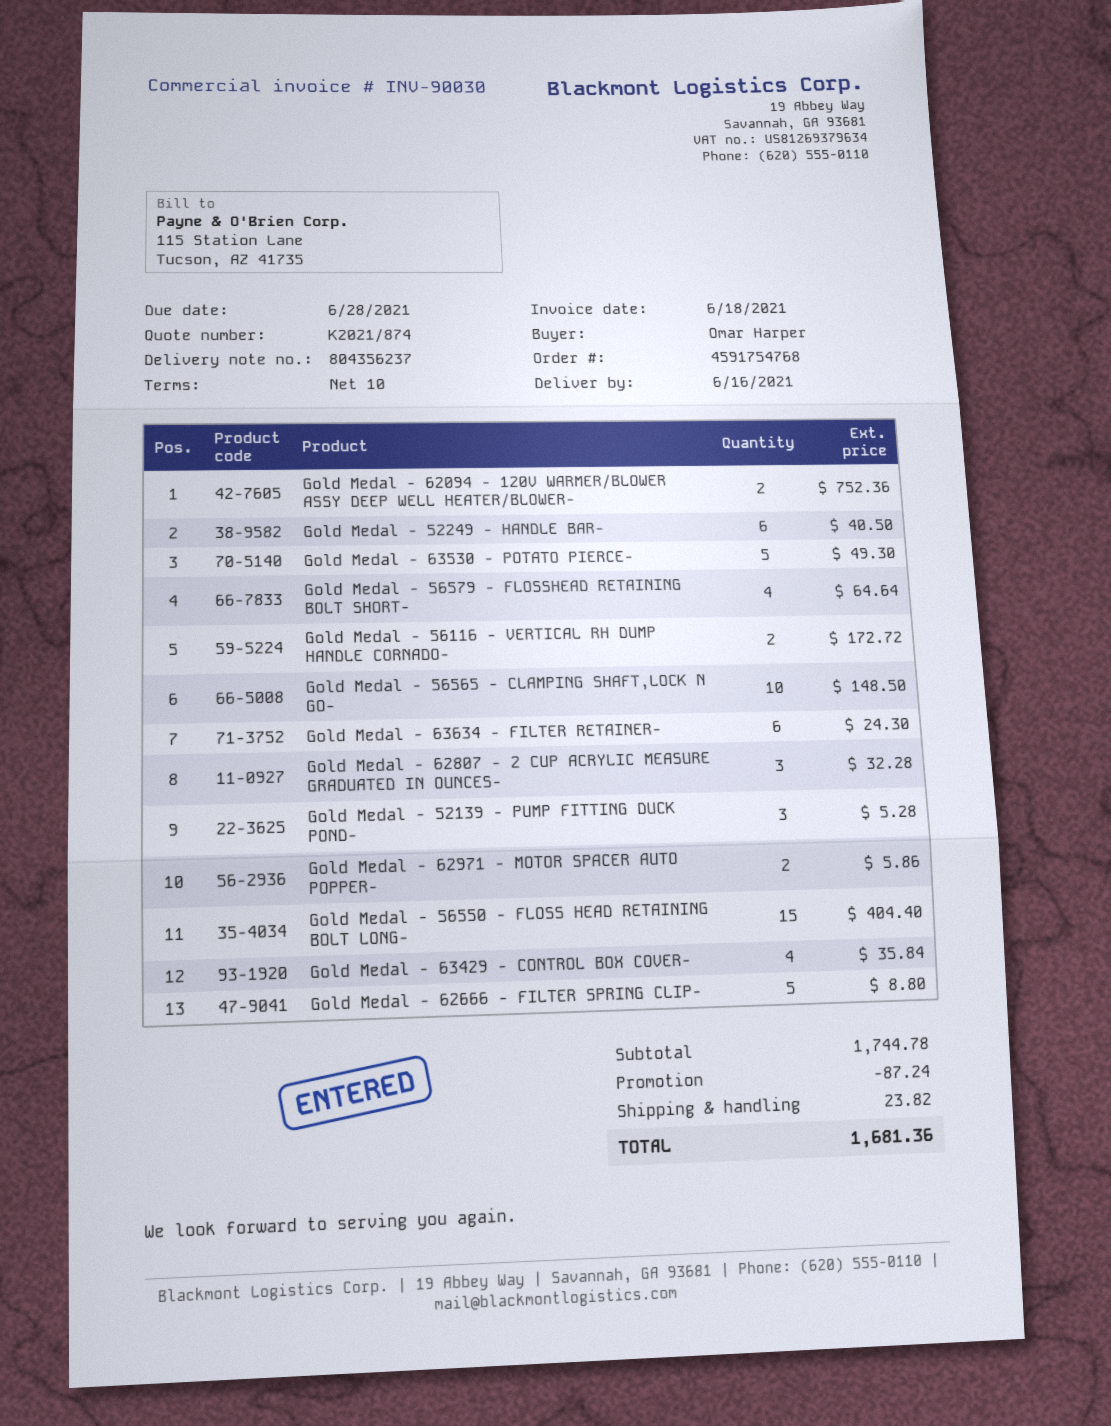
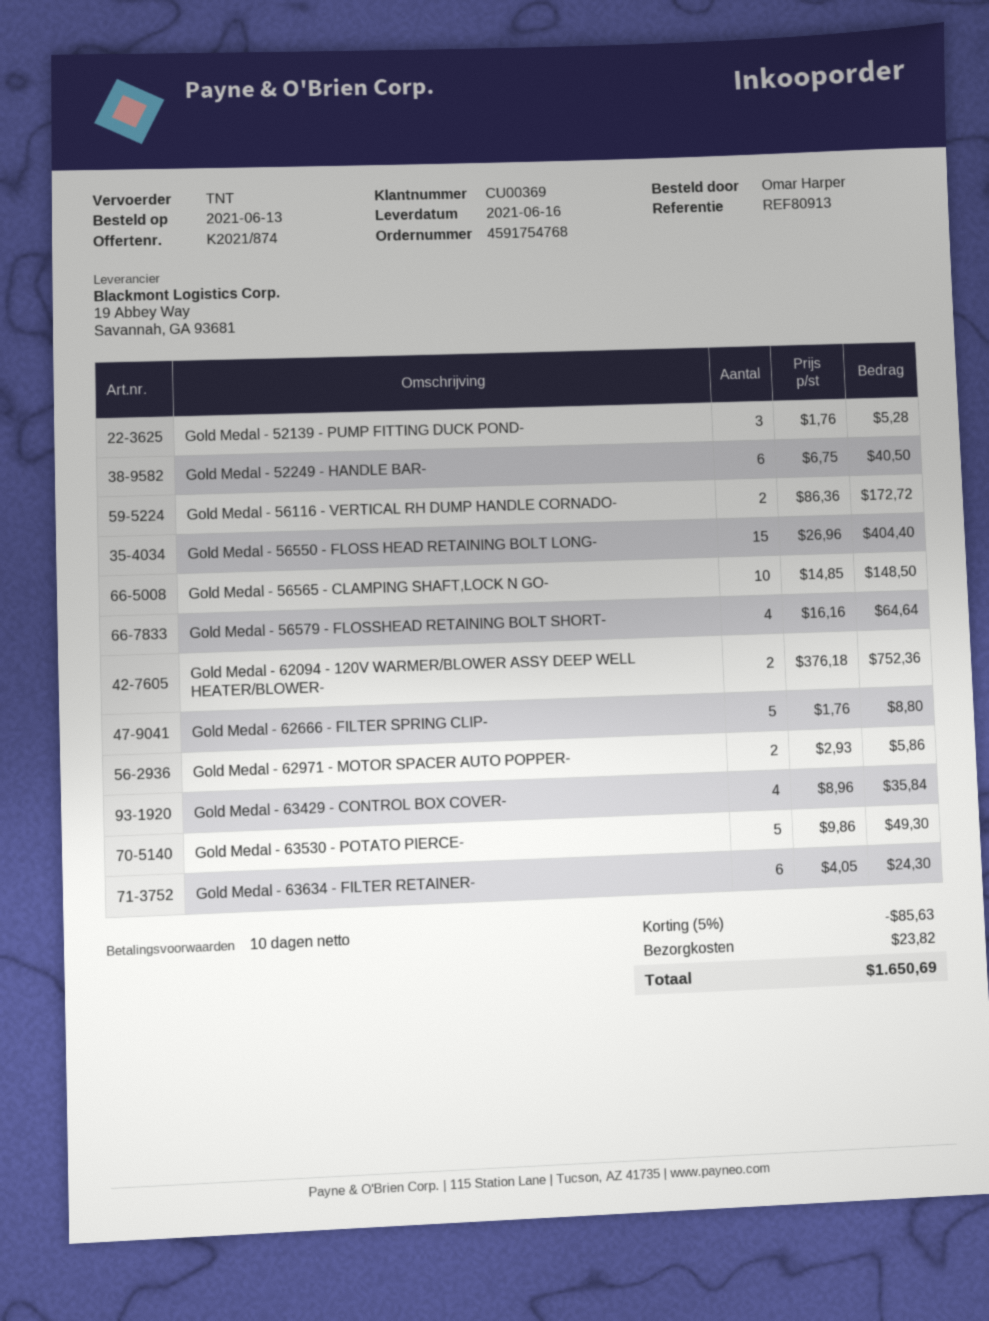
Gold Medal - 62807 - 2 CUP ACRYLIC MEASURE GRADUATED IN OUNCES-: 3 for 32.28 -> none
discount: 87.24 -> 85.63
total: 1681.36 -> 1650.69

